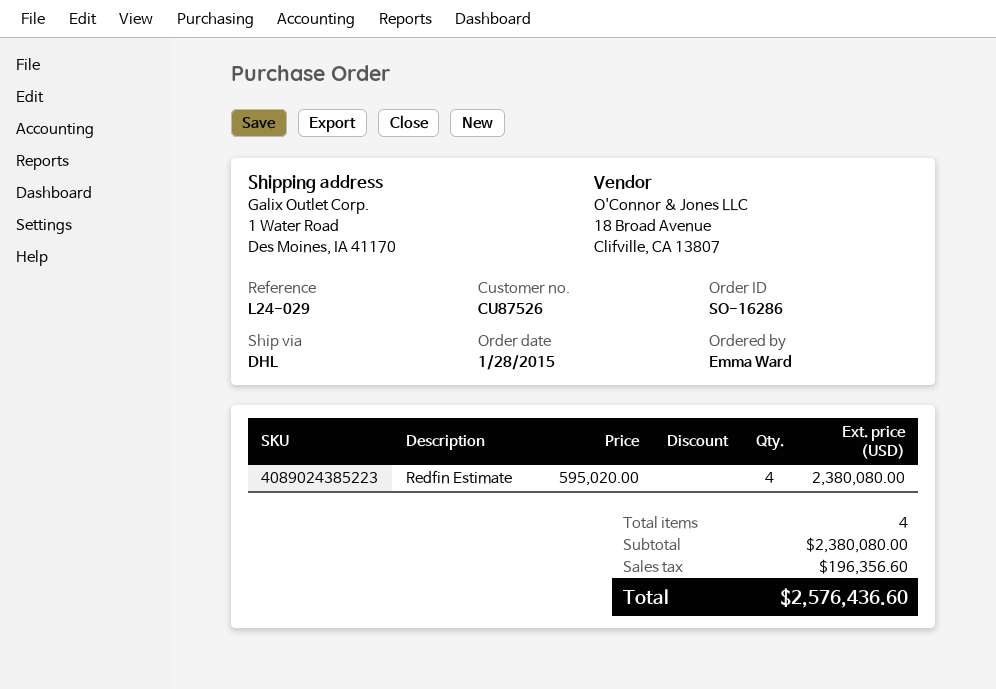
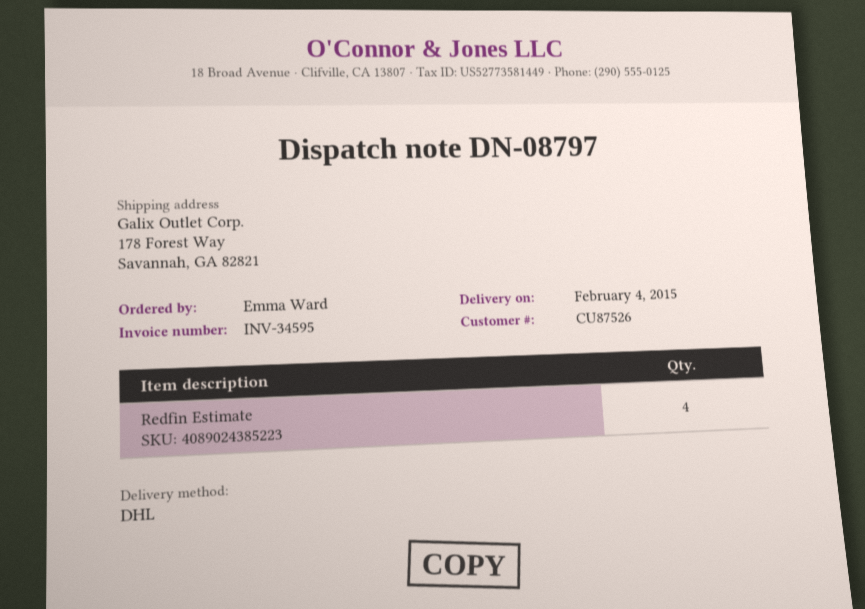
ship to: 1 Water Road, Des Moines, IA 41170 -> 178 Forest Way, Savannah, GA 82821

